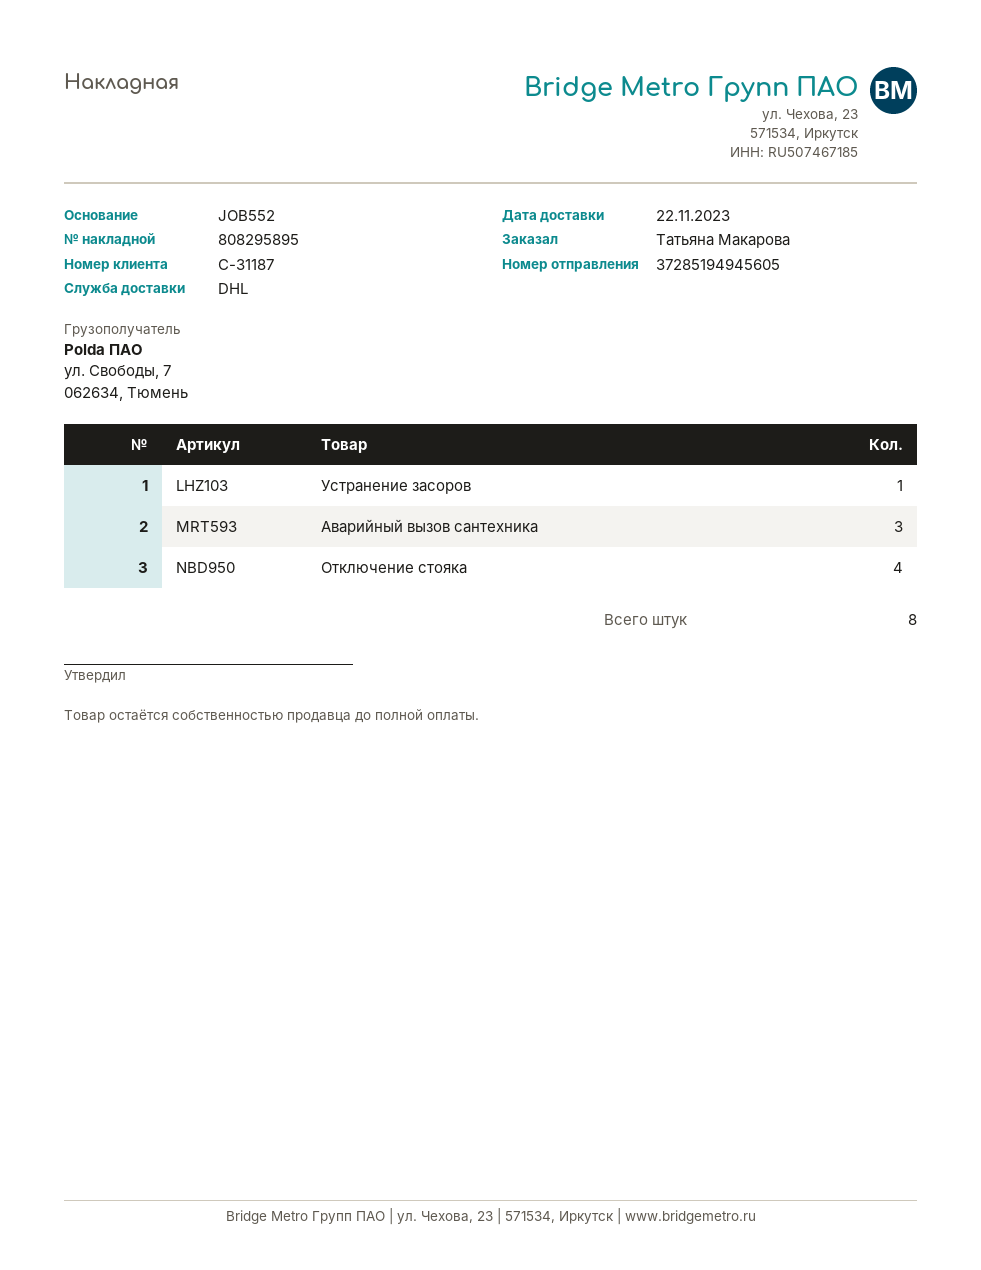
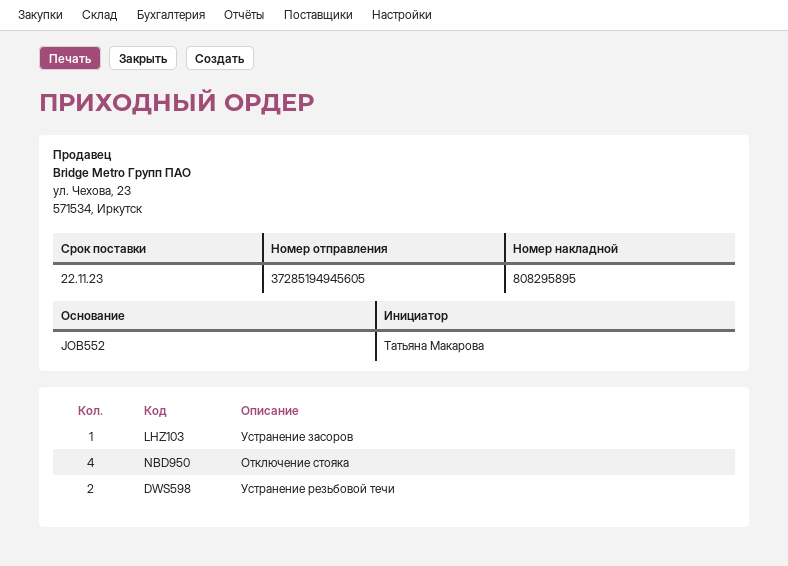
Аварийный вызов сантехника: 3 -> none
Устранение резьбовой течи: none -> 2

